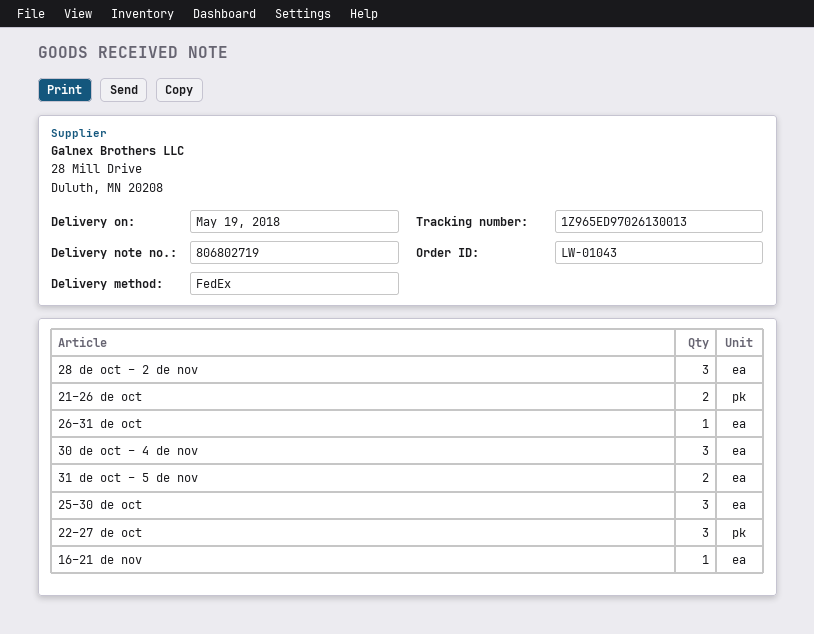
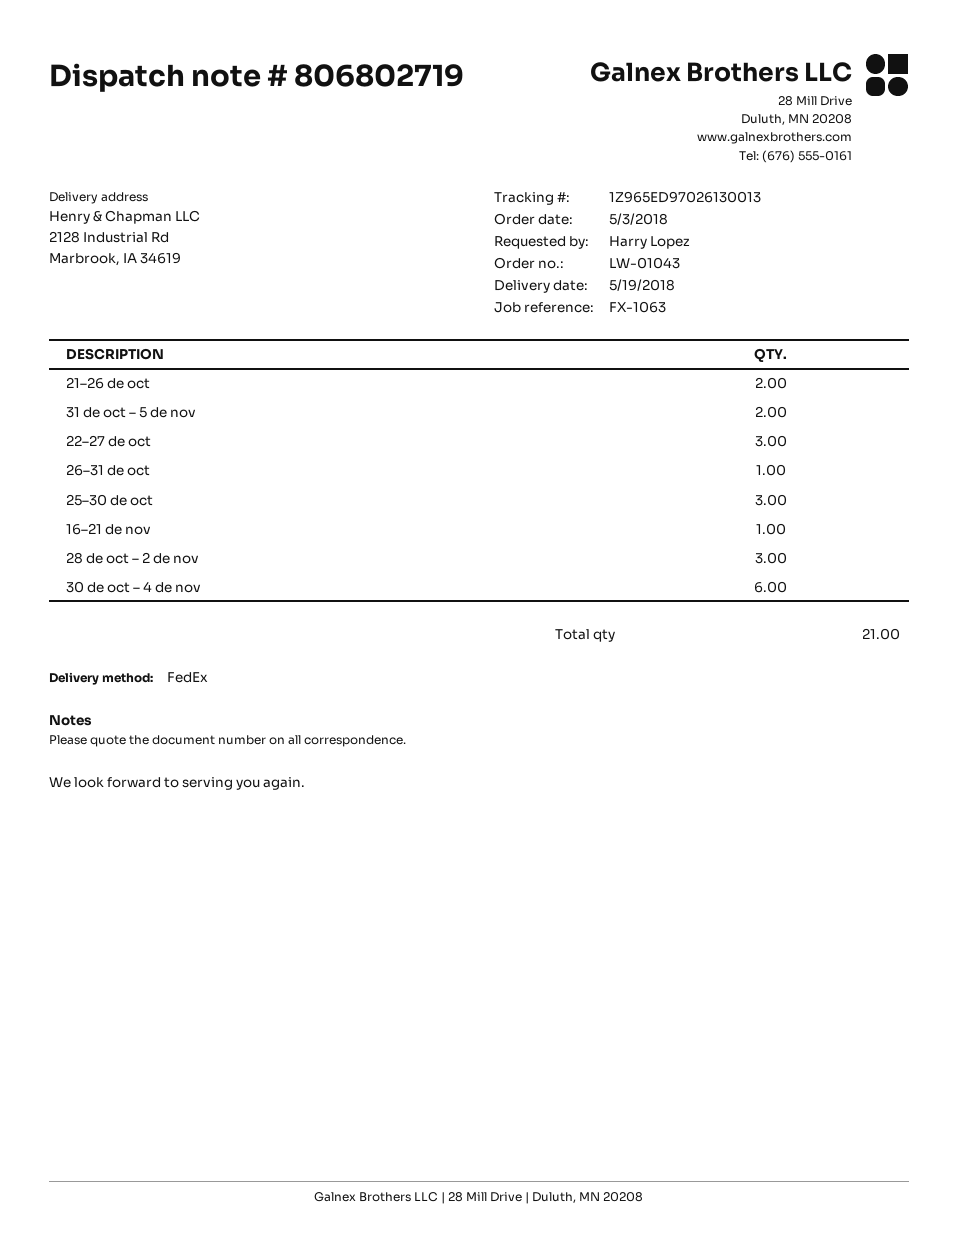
30 de oct – 4 de nov: 3 -> 6

